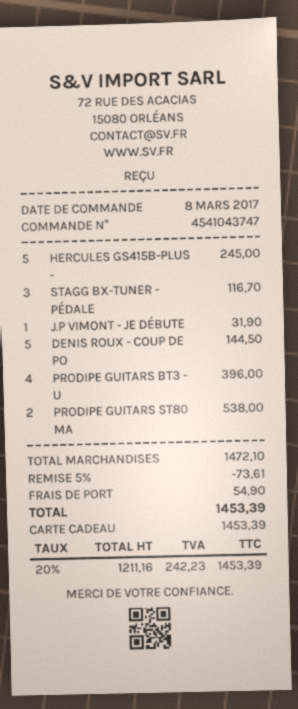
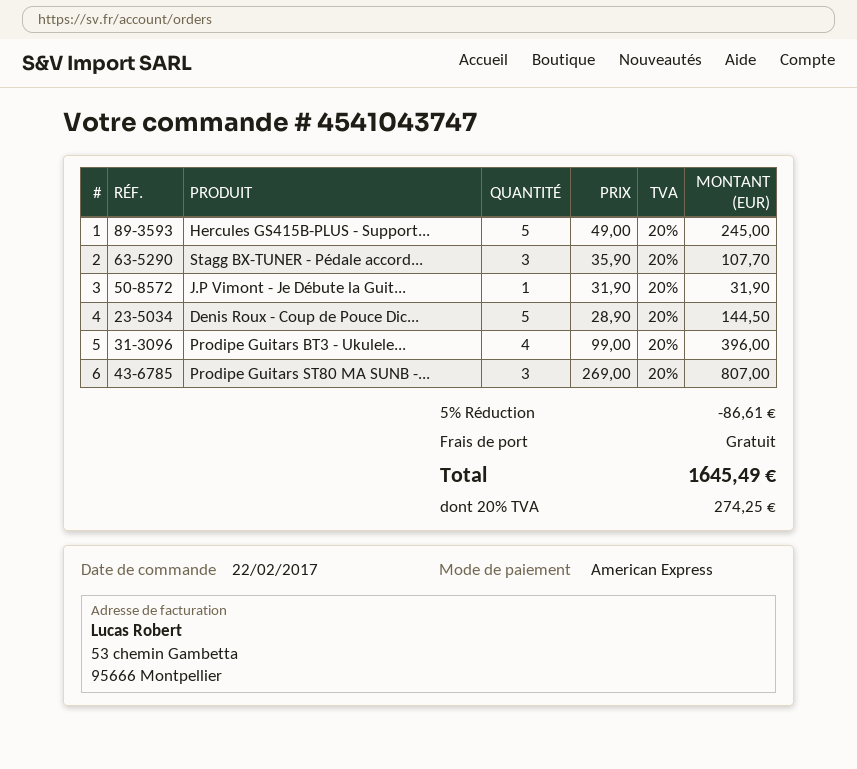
order date: 2017-03-08 -> 2017-02-22
payment method: gift card -> American Express
STAGG BX-TUNER - PÉDALE: 3 for 116.70 -> 3 for 107.70
PRODIPE GUITARS ST80 MA: 2 for 538.00 -> 3 for 807.00
discount: 5% = 73.61 -> 5% = 86.61
shipping: 54.90 -> 0.00
tax: 20% = 242.23 -> 20% = 274.25
total: 1453.39 -> 1645.49

